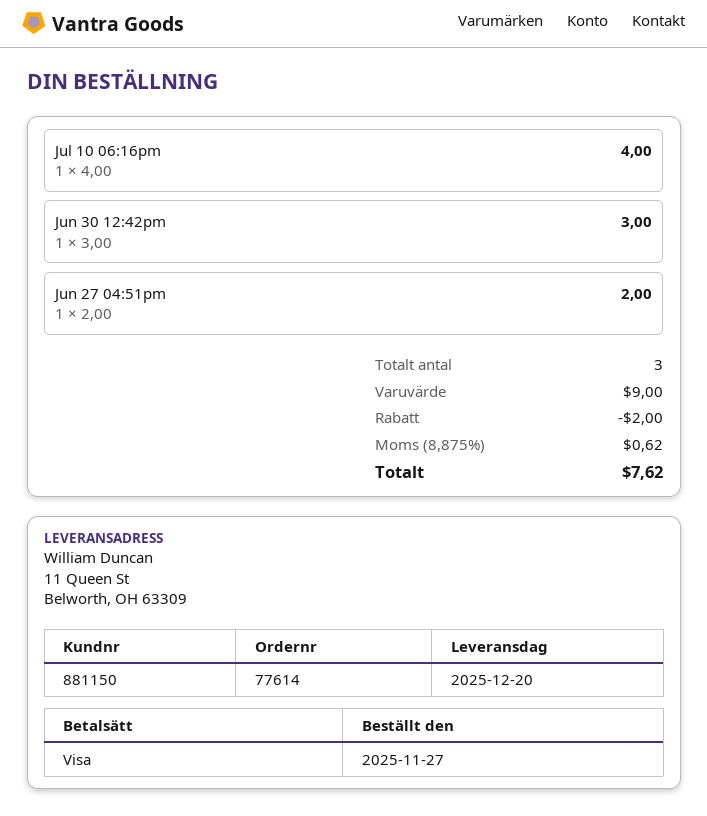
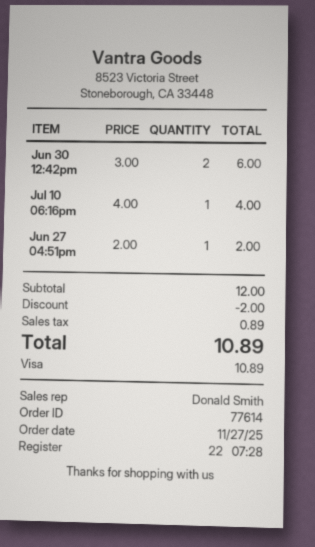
Jun 30 12:42pm: 1 x 3.00 = 3.00 -> 2 x 3.00 = 6.00
subtotal: 9.00 -> 12.00
tax: 0.62 -> 0.89
total: 7.62 -> 10.89

